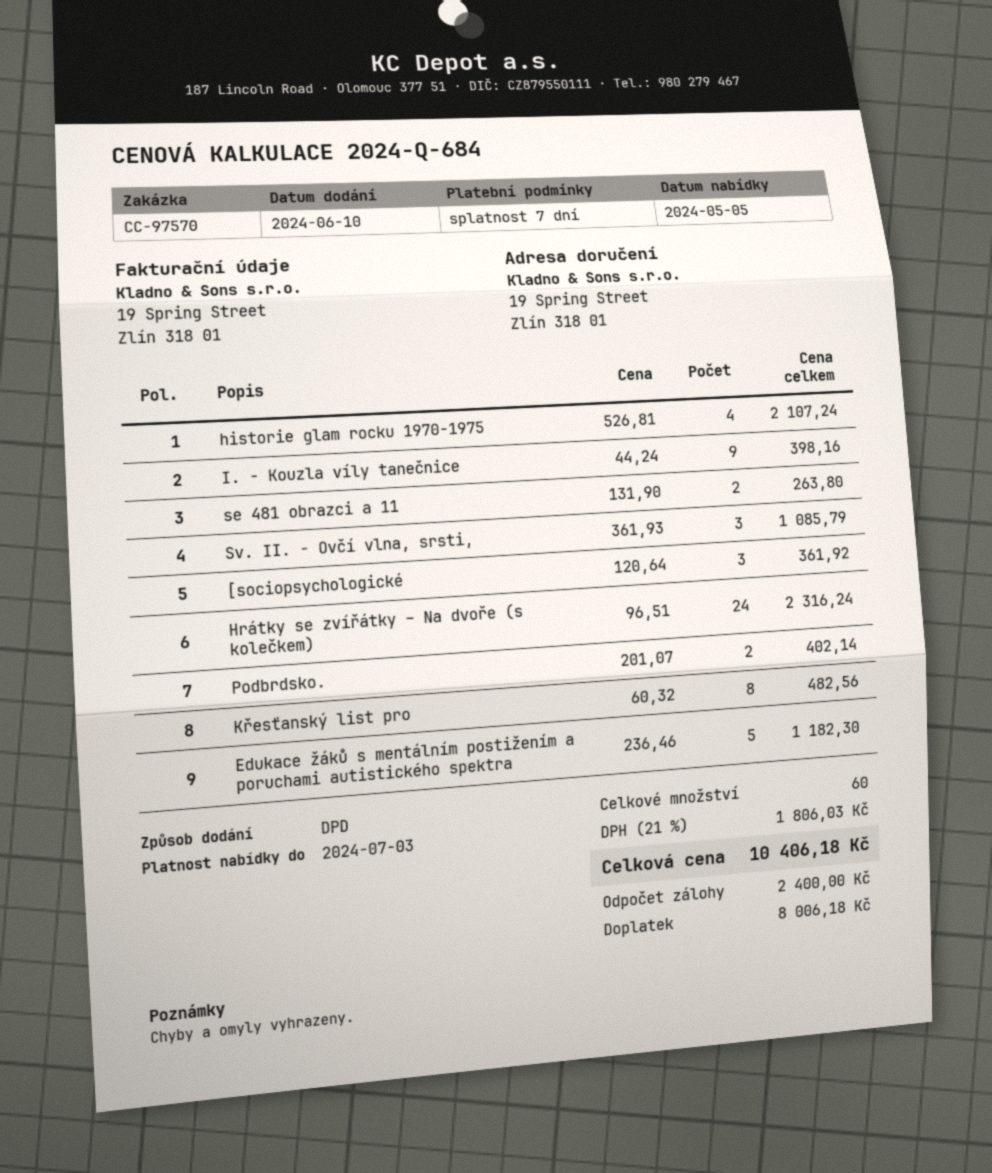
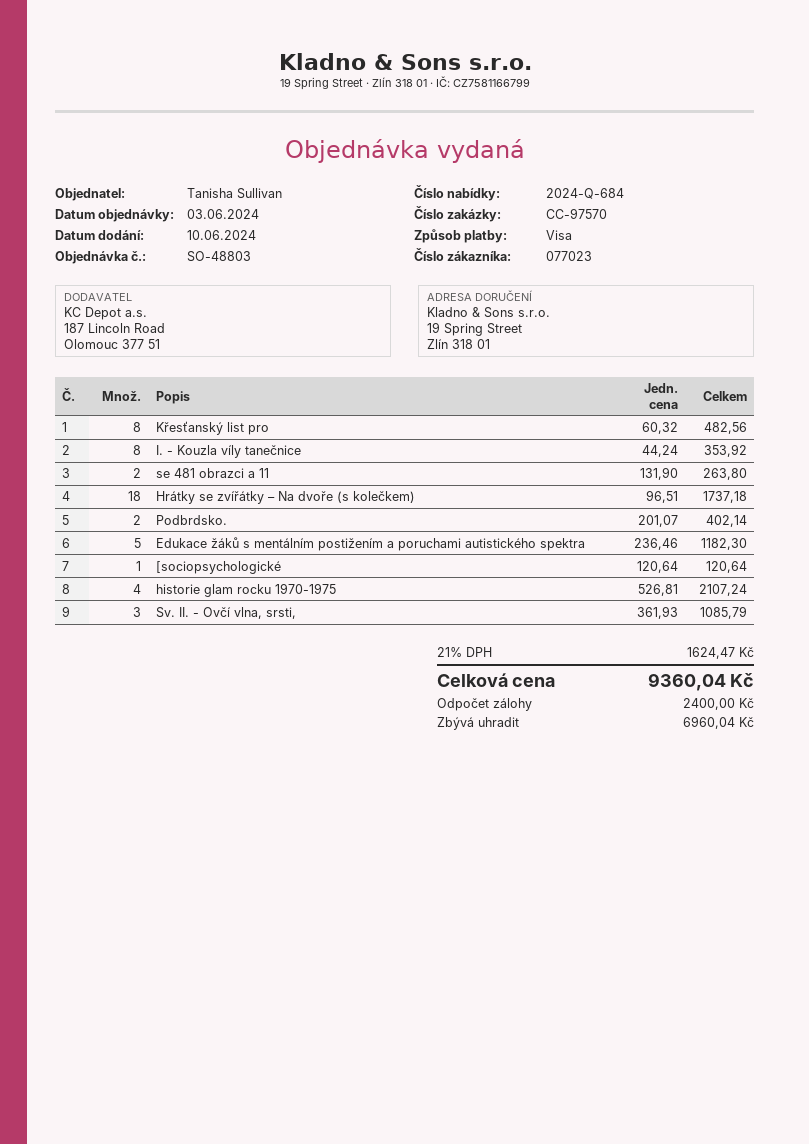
I. - Kouzla víly tanečnice: 9 x 44.24 = 398.16 -> 8 x 44.24 = 353.92
[sociopsychologické: 3 x 120.64 = 361.92 -> 1 x 120.64 = 120.64
Hrátky se zvířátky – Na dvoře (s kolečkem): 24 x 96.51 = 2316.24 -> 18 x 96.51 = 1737.18
tax: 21% = 1806.03 -> 21% = 1624.47
total: 10406.18 -> 9360.04
balance: 8006.18 -> 6960.04

